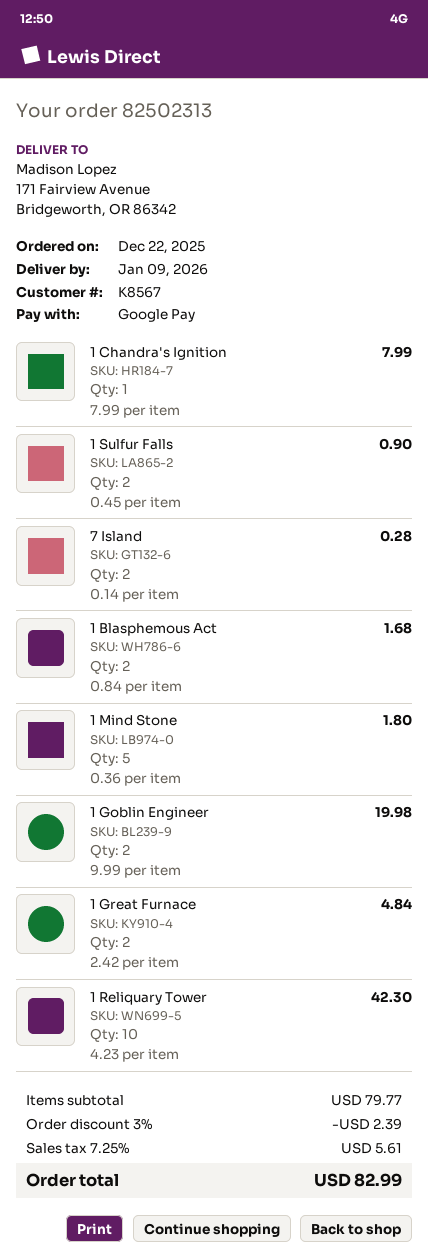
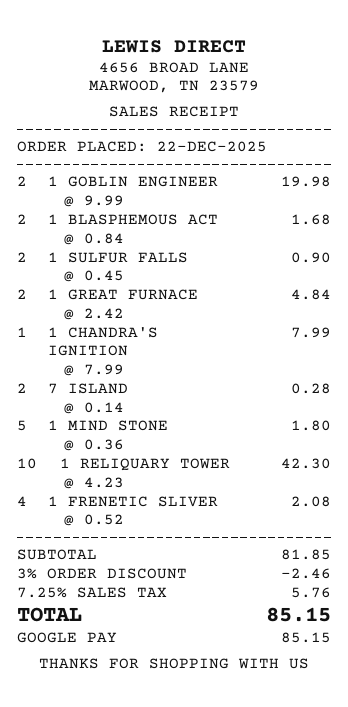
1 FRENETIC SLIVER: none -> 4 x 0.52 = 2.08
subtotal: 79.77 -> 81.85
discount: 3% = 2.39 -> 3% = 2.46
tax: 7.25% = 5.61 -> 7.25% = 5.76
total: 82.99 -> 85.15

